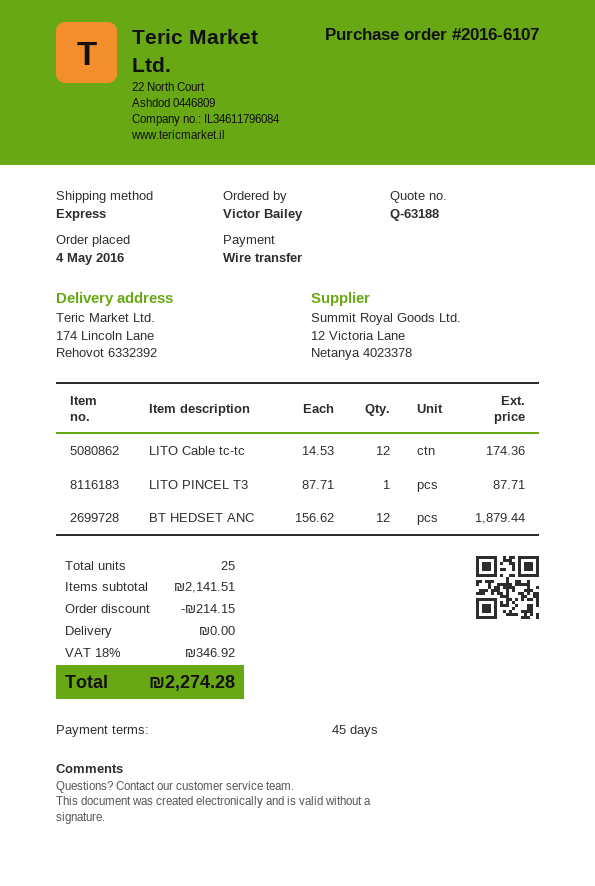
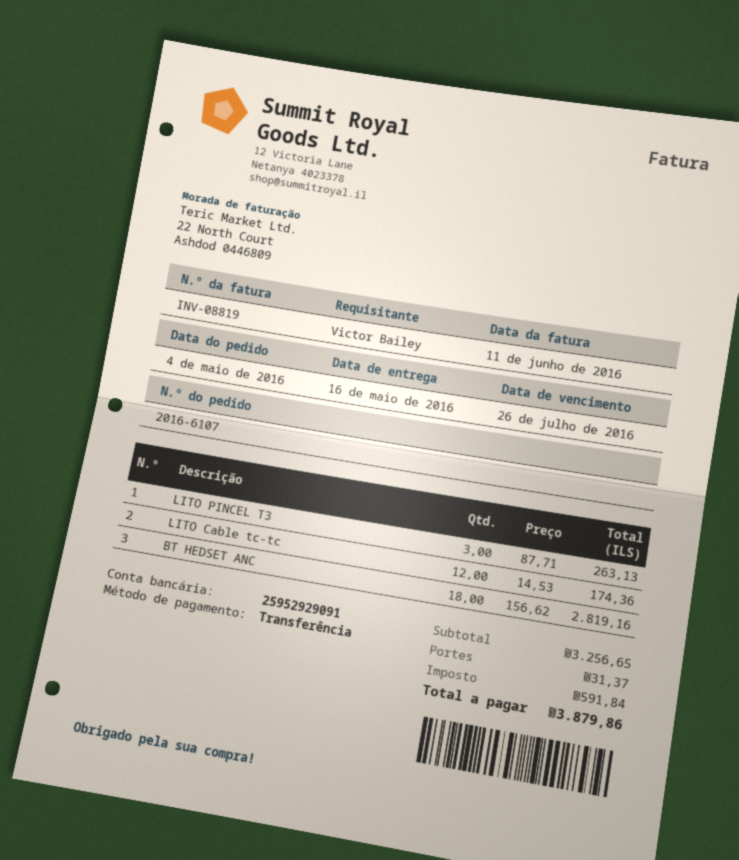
LITO PINCEL T3: 1 x 87.71 = 87.71 -> 3 x 87.71 = 263.13
BT HEDSET ANC: 12 x 156.62 = 1879.44 -> 18 x 156.62 = 2819.16
subtotal: 2141.51 -> 3256.65
discount: 214.15 -> none
shipping: 0.00 -> 31.37
tax: 346.92 -> 591.84
total: 2274.28 -> 3879.86

